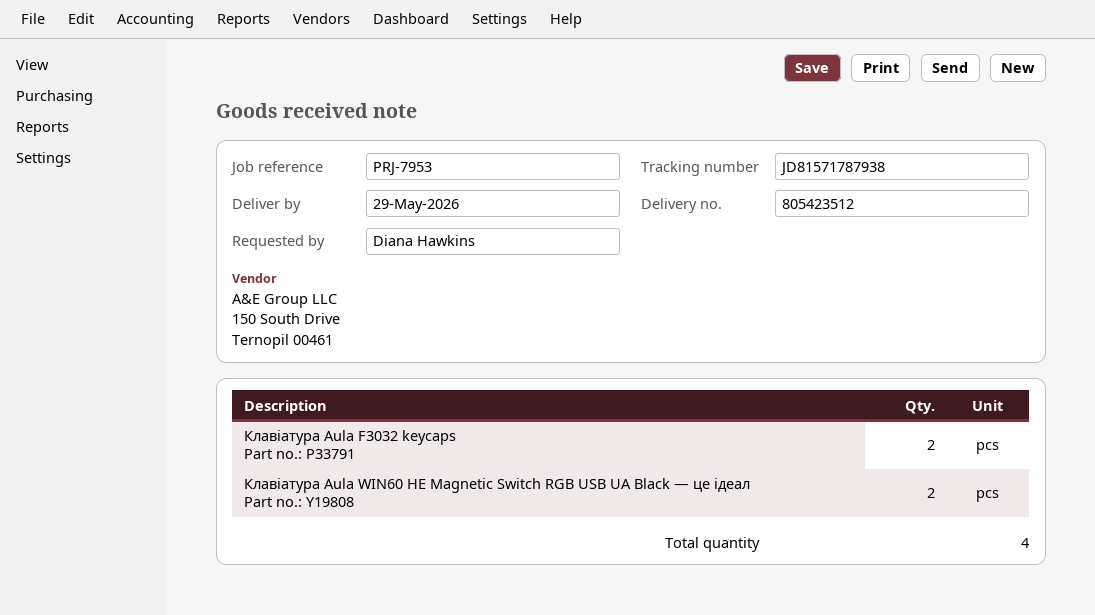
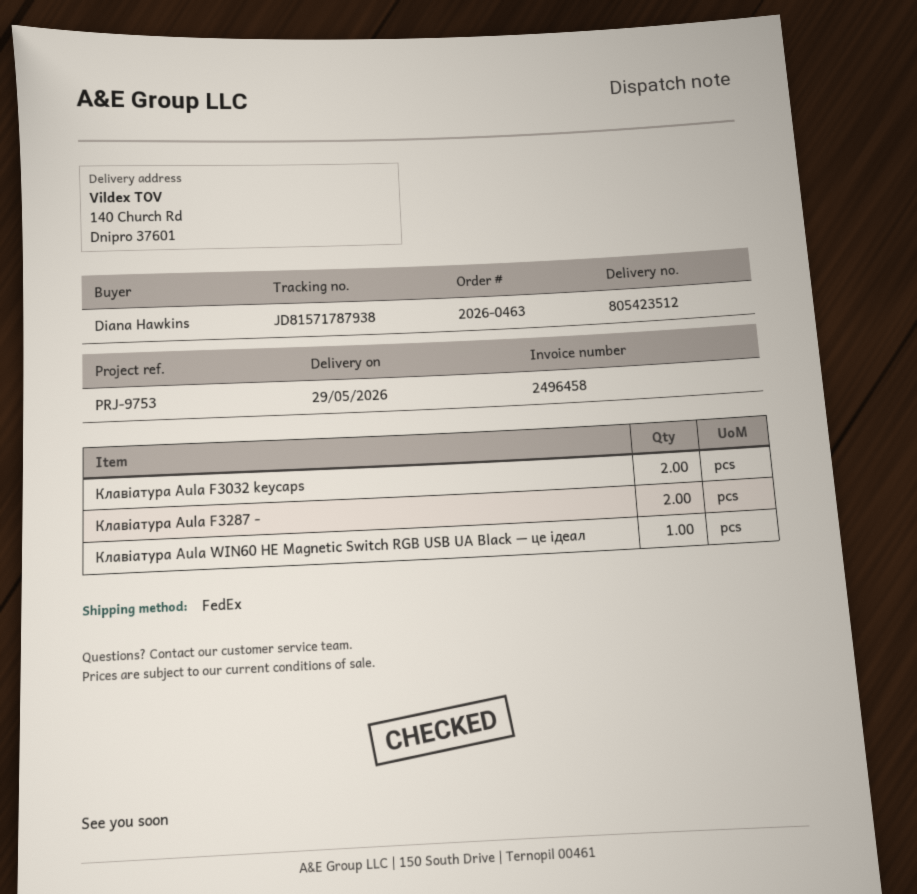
reference: PRJ-7953 -> PRJ-9753
Клавіатура Aula WIN60 HE Magnetic Switch RGB USB UA Black — це ідеал: 2 -> 1
Клавіатура Aula F3287 -: none -> 2

